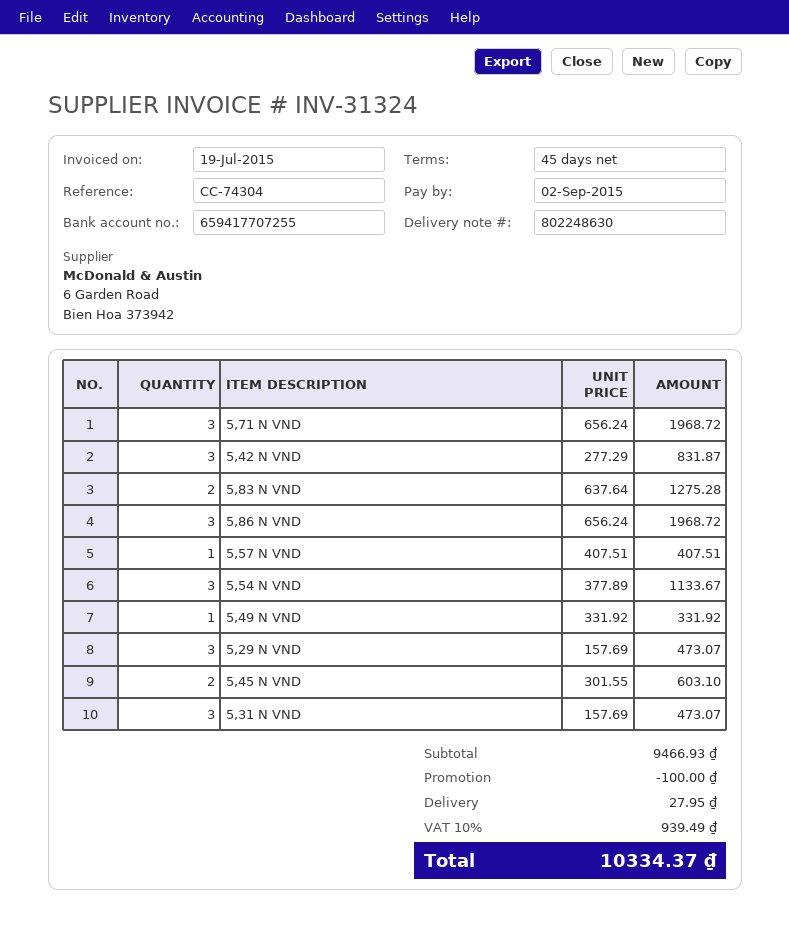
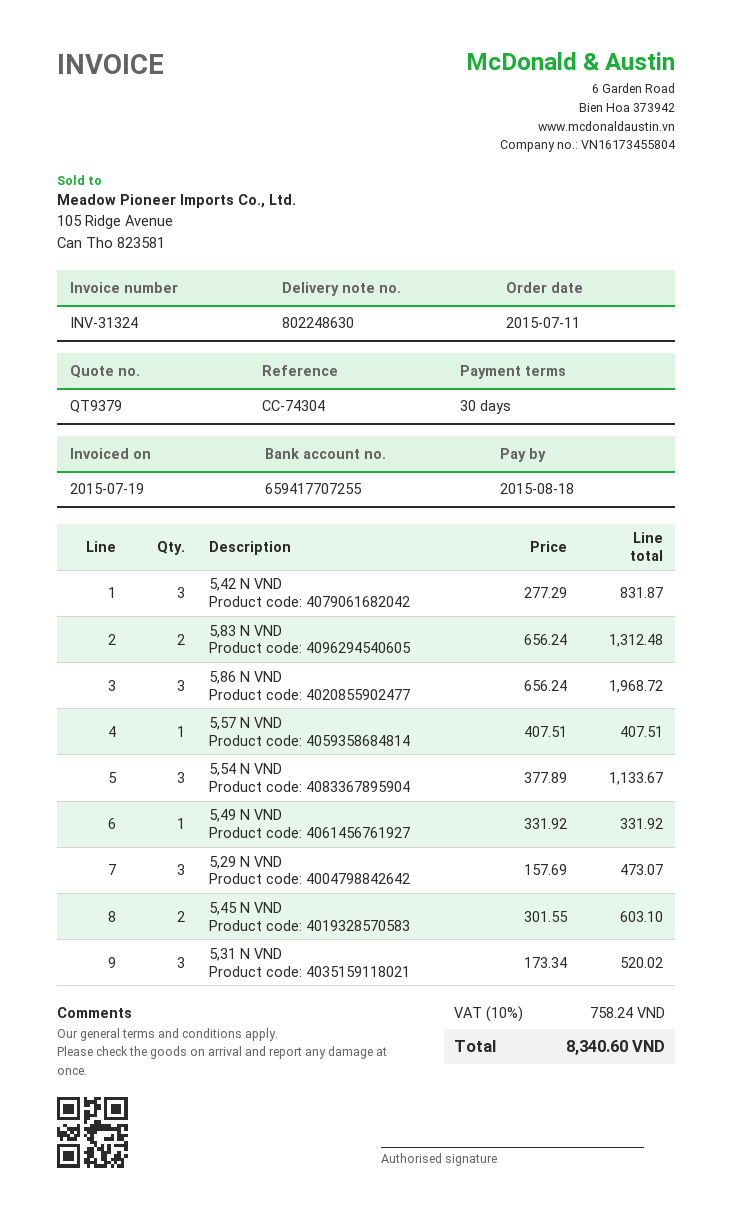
payment terms: 45 days -> 30 days
due date: 2015-09-02 -> 2015-08-18
5,71 N VND: 3 x 656.24 = 1968.72 -> none
5,83 N VND: 2 x 637.64 = 1275.28 -> 2 x 656.24 = 1312.48
5,31 N VND: 3 x 157.69 = 473.07 -> 3 x 173.34 = 520.02
discount: 100.00 -> none
shipping: 27.95 -> none
tax: 10% = 939.49 -> 10% = 758.24
total: 10334.37 -> 8340.60

